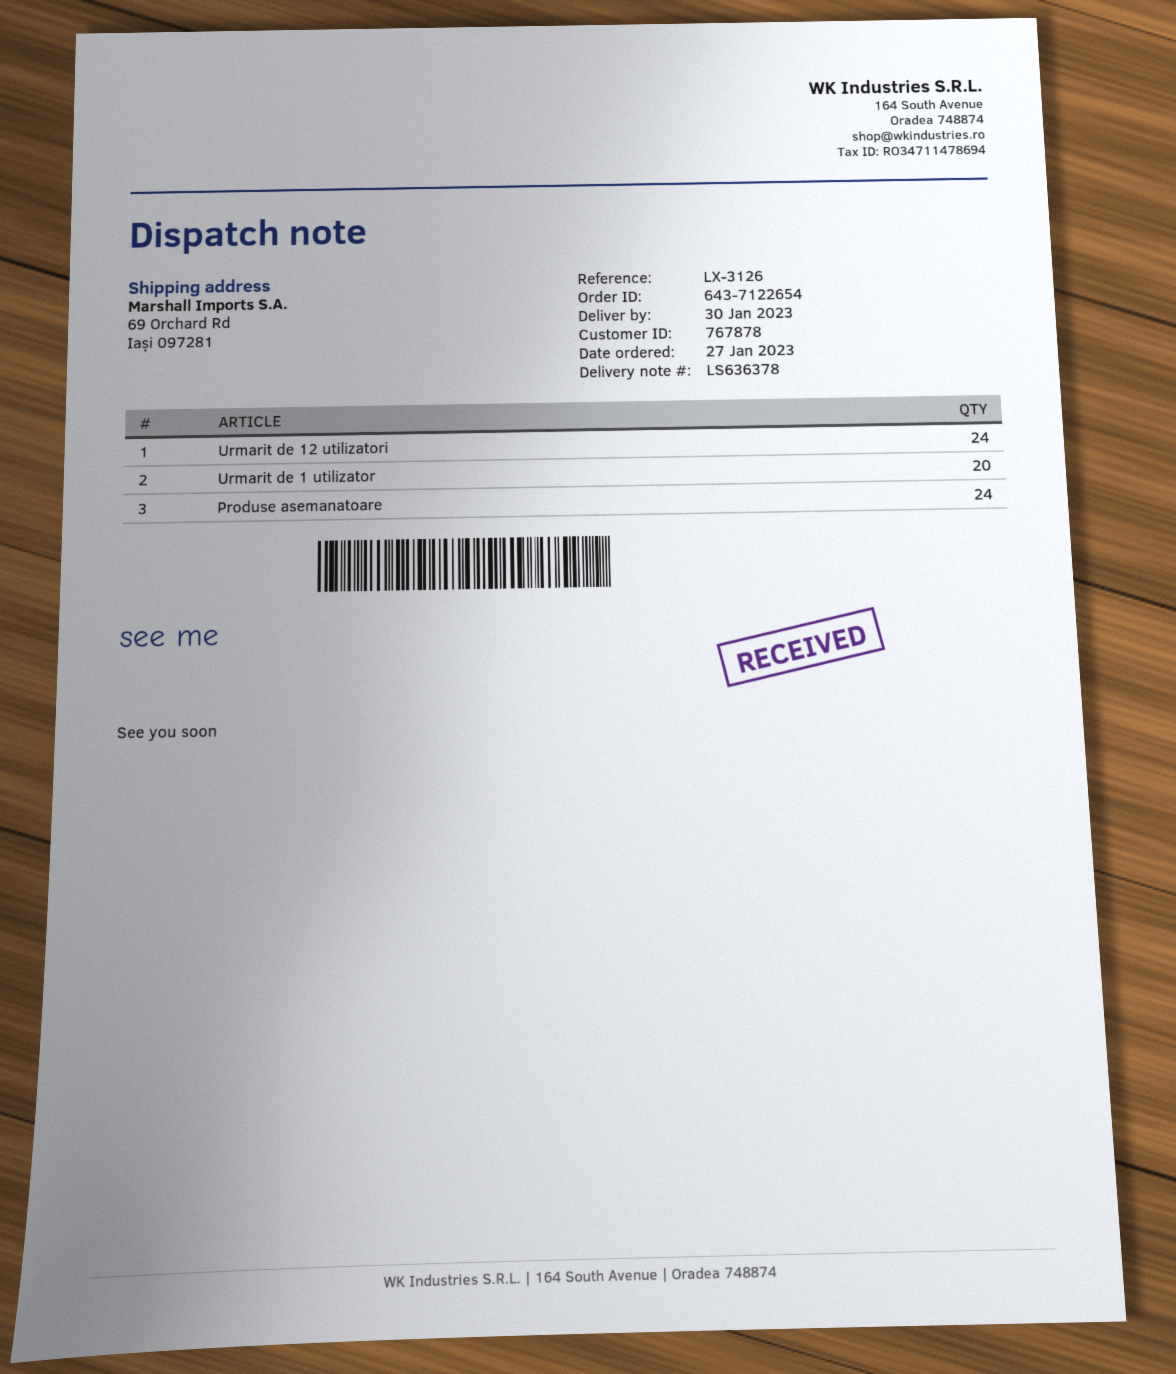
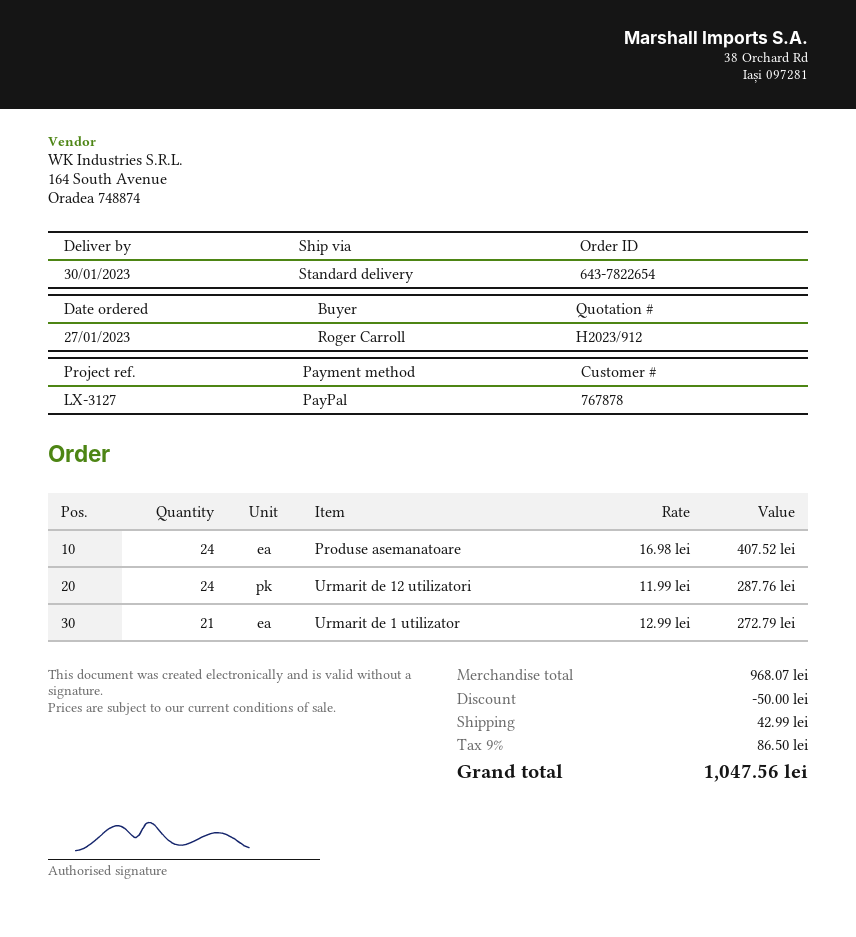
order number: 643-7122654 -> 643-7822654
reference: LX-3126 -> LX-3127
Urmarit de 1 utilizator: 20 -> 21

